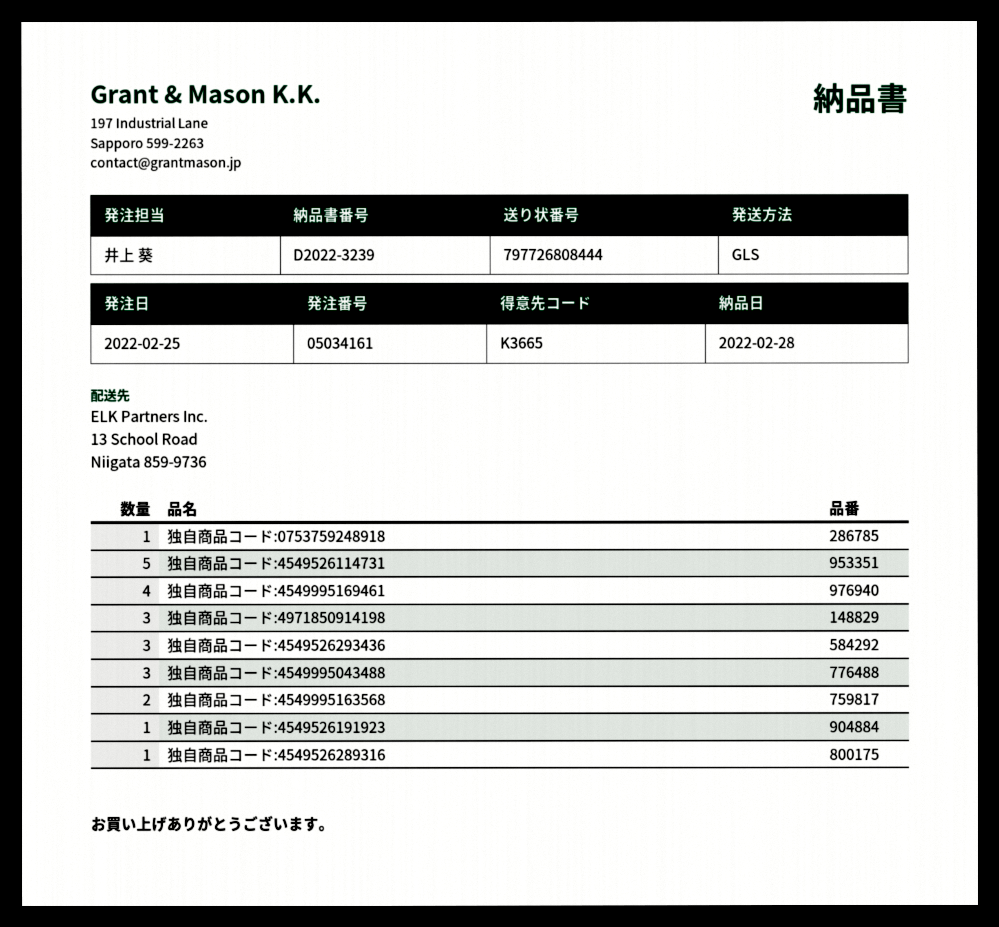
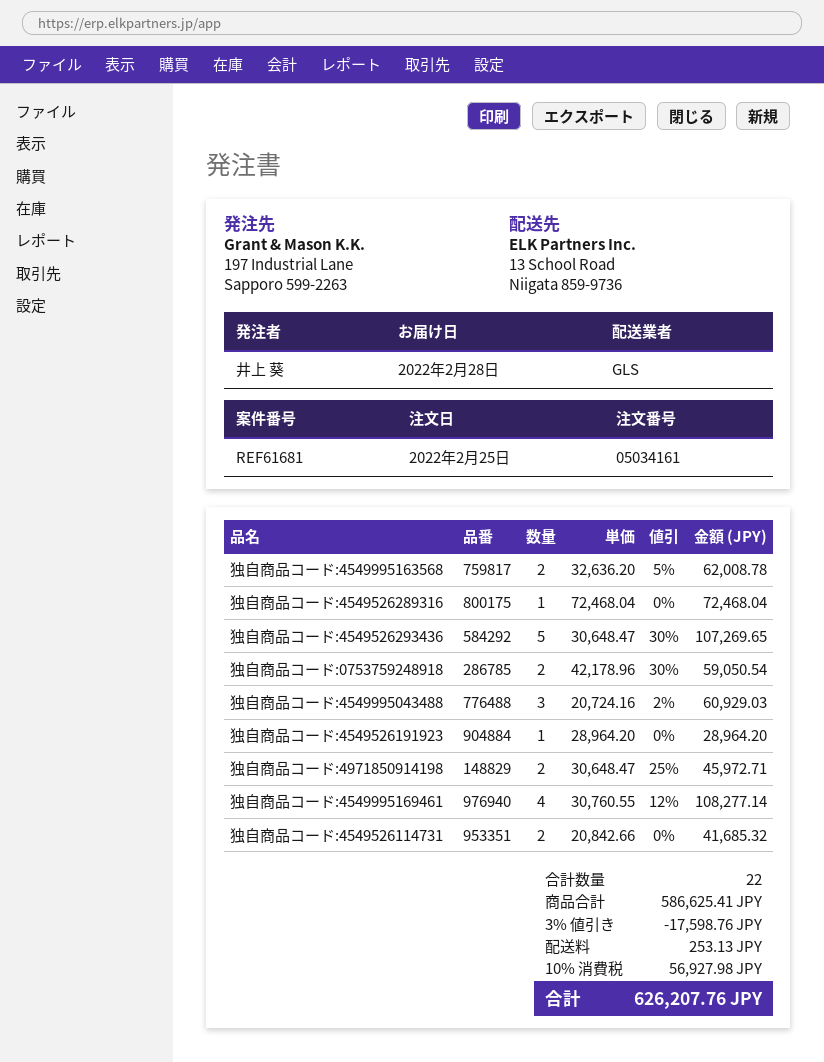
独自商品コード:0753759248918: 1 -> 2
独自商品コード:4549526114731: 5 -> 2
独自商品コード:4971850914198: 3 -> 2
独自商品コード:4549526293436: 3 -> 5

